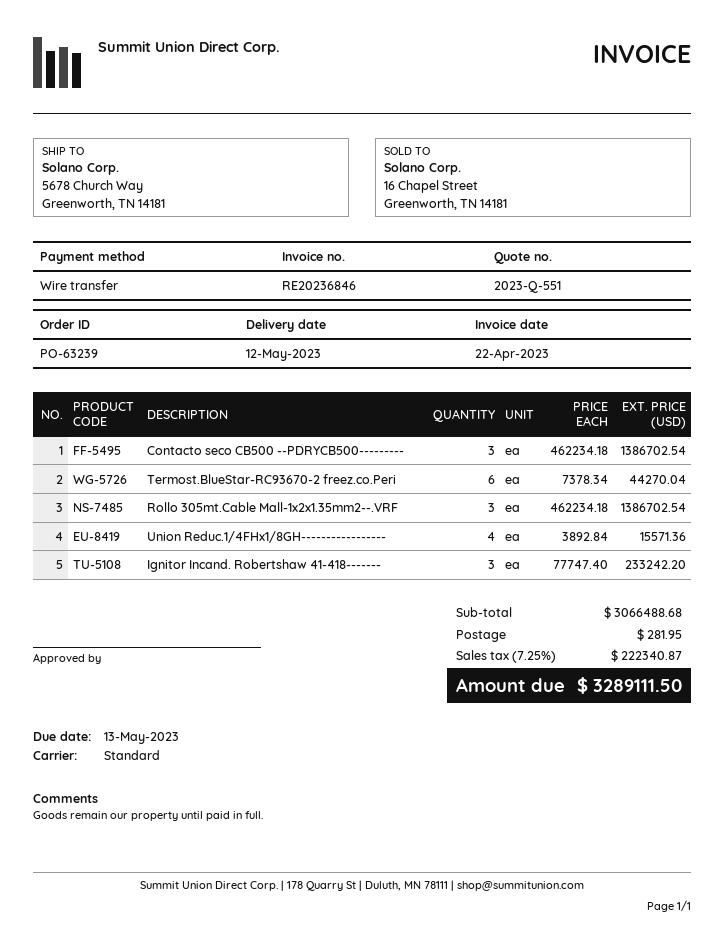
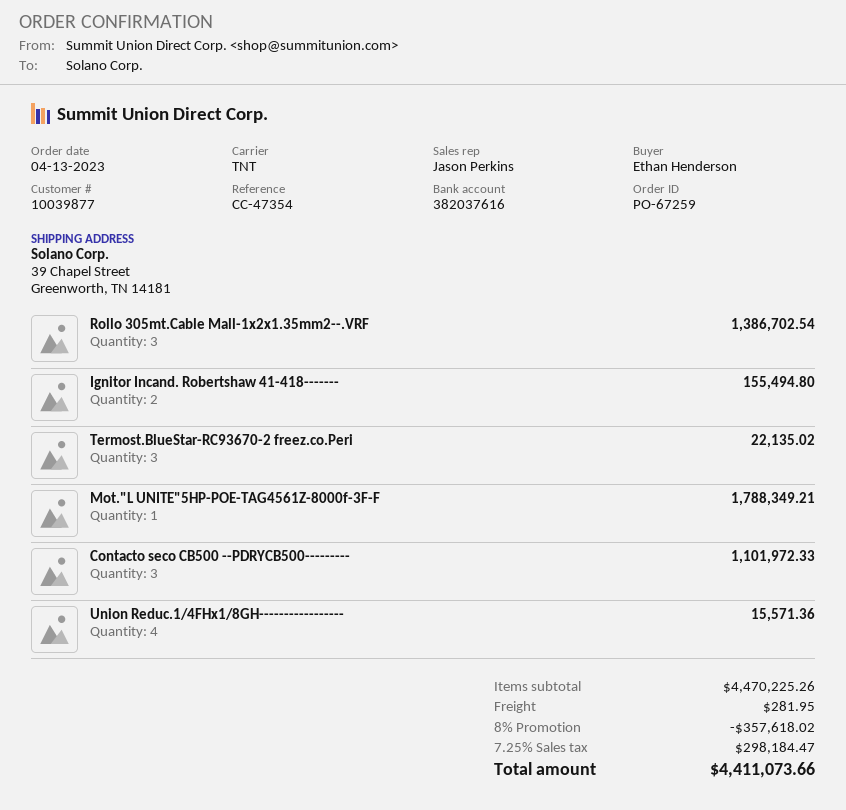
order number: PO-63239 -> PO-67259
shipping method: standard -> TNT
ship to: 5678 Church Way, Greenworth, TN 14181 -> 39 Chapel Street, Greenworth, TN 14181
Contacto seco CB500 --PDRYCB500---------: 3 for 1386702.54 -> 3 for 1101972.33
Termost.BlueStar-RC93670-2 freez.co.Peri: 6 for 44270.04 -> 3 for 22135.02
Ignitor Incand. Robertshaw 41-418-------: 3 for 233242.20 -> 2 for 155494.80
Mot."L UNITE"5HP-POE-TAG4561Z-8000f-3F-F: none -> 1 for 1788349.21
subtotal: 3066488.68 -> 4470225.26
discount: none -> 8% = 357618.02
tax: 7.25% = 222340.87 -> 7.25% = 298184.47
total: 3289111.50 -> 4411073.66

